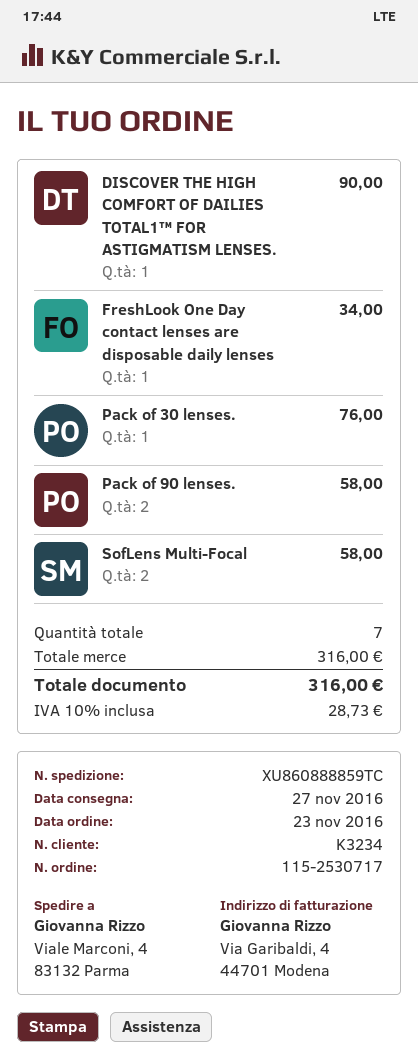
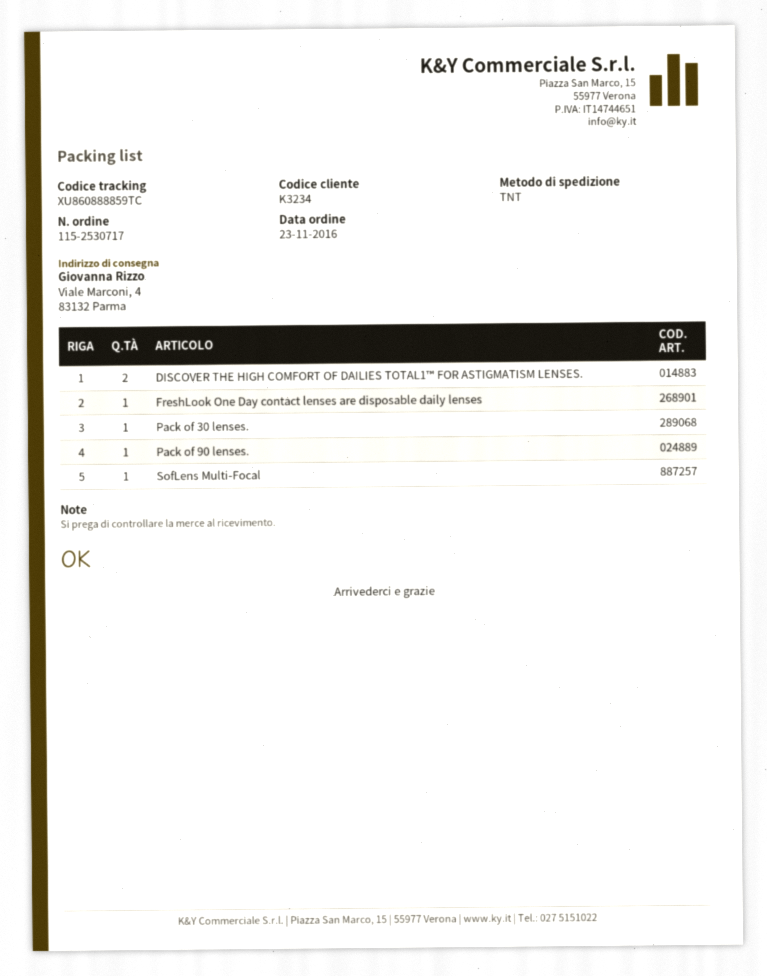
DISCOVER THE HIGH COMFORT OF DAILIES TOTAL1™ FOR ASTIGMATISM LENSES.: 1 -> 2
Pack of 90 lenses.: 2 -> 1
SofLens Multi-Focal: 2 -> 1

